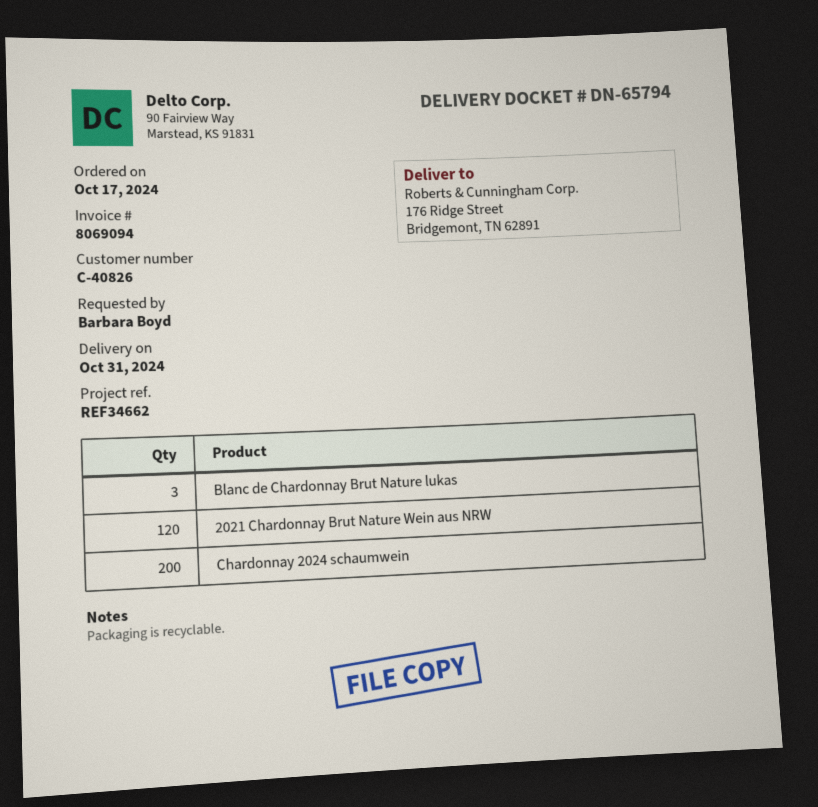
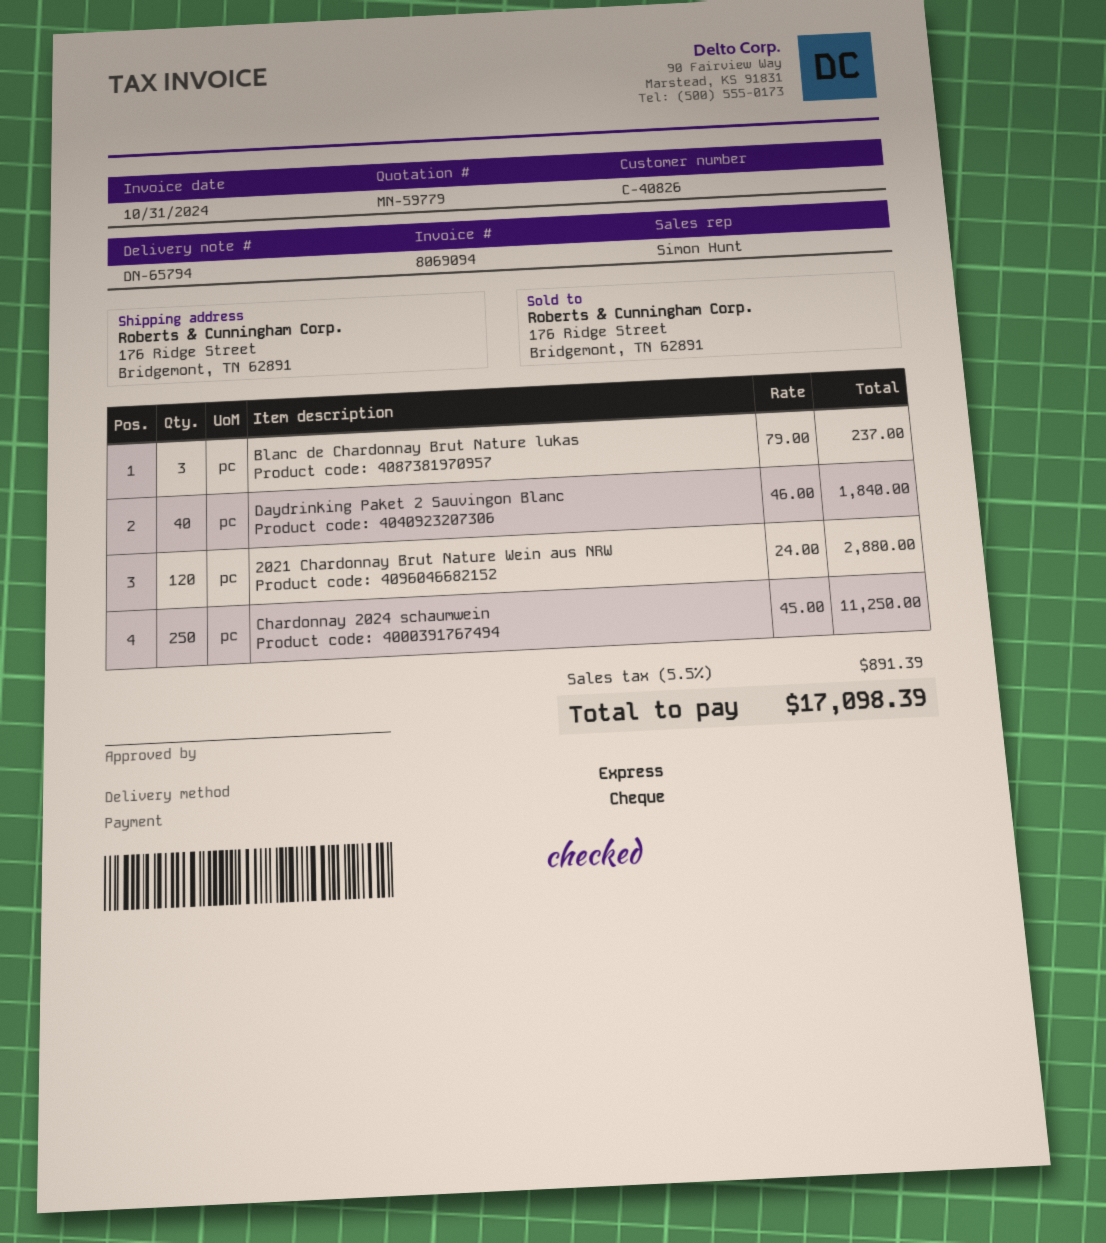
Chardonnay 2024 schaumwein: 200 -> 250
Daydrinking Paket 2 Sauvingon Blanc: none -> 40

